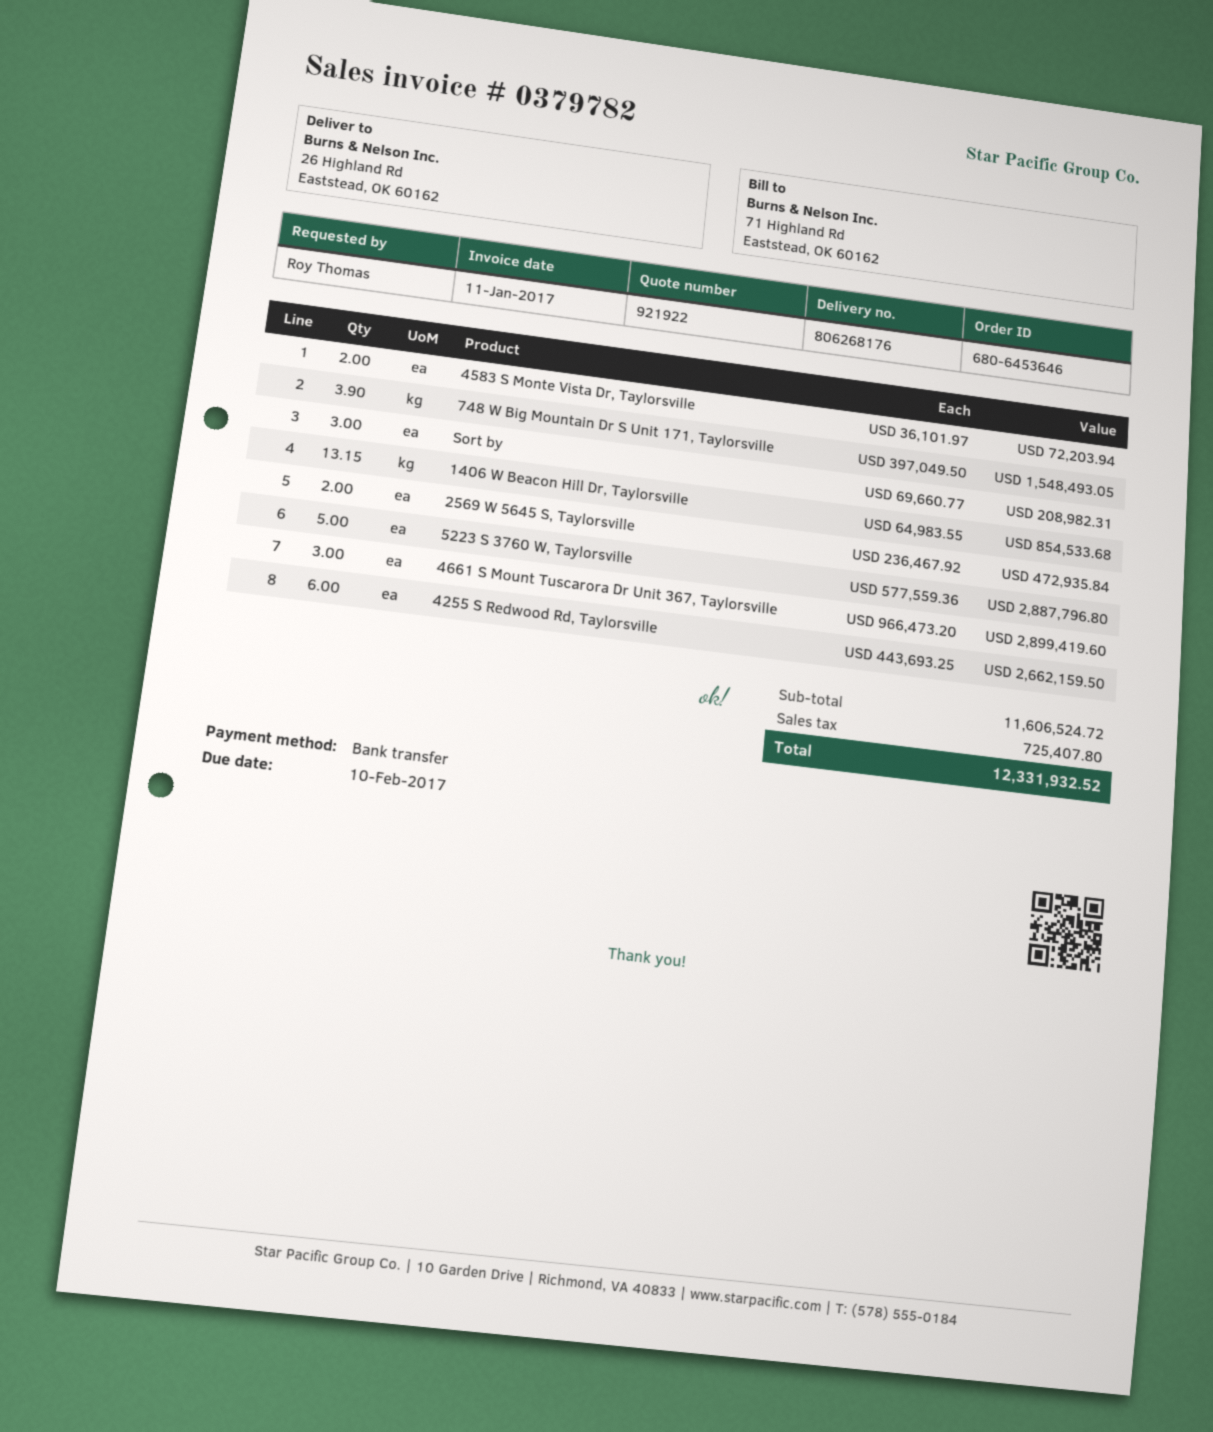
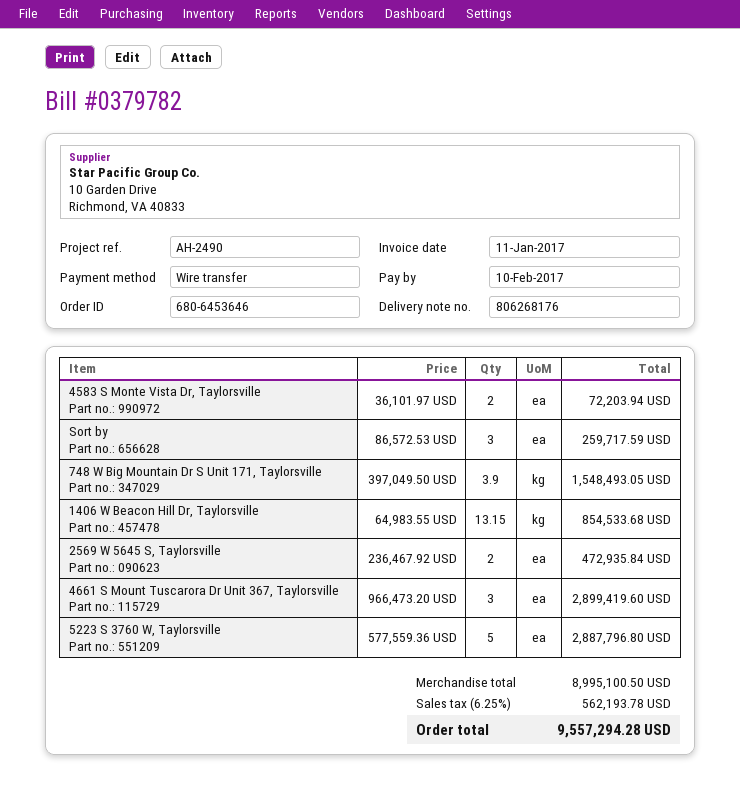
Sort by: 3 x 69660.77 = 208982.31 -> 3 x 86572.53 = 259717.59
4255 S Redwood Rd, Taylorsville: 6 x 443693.25 = 2662159.50 -> none
subtotal: 11606524.72 -> 8995100.50
tax: 725407.80 -> 562193.78
total: 12331932.52 -> 9557294.28

